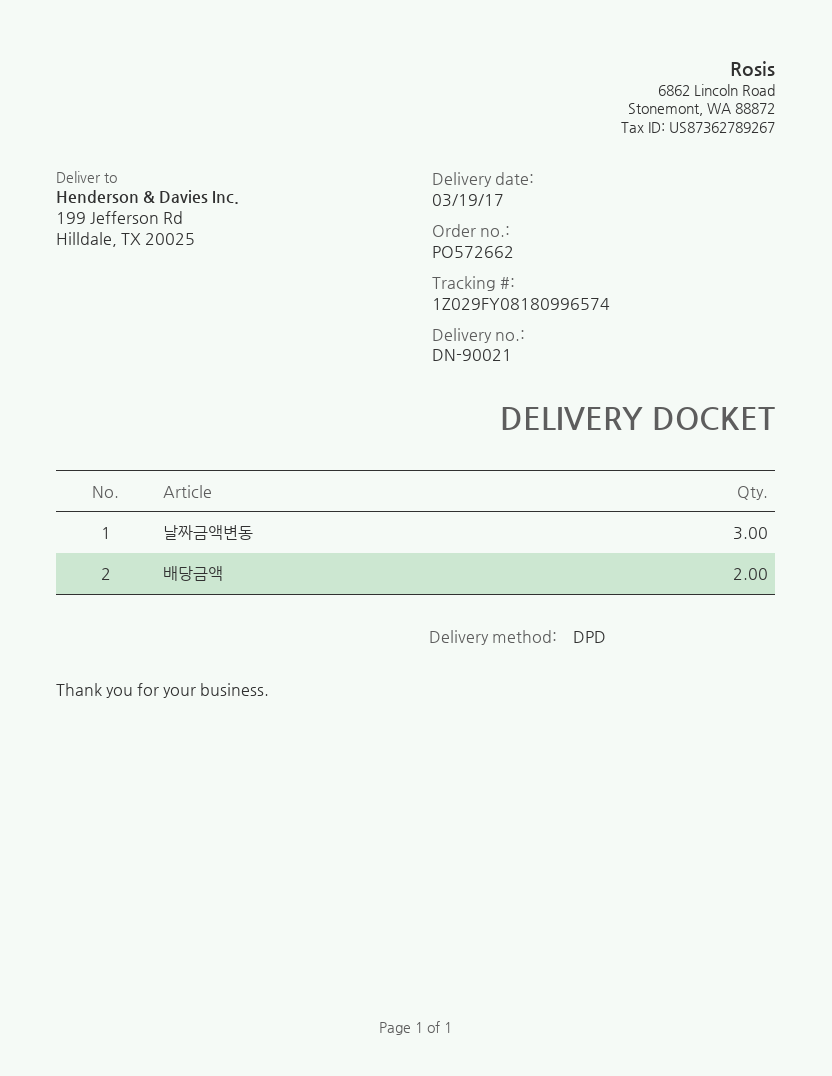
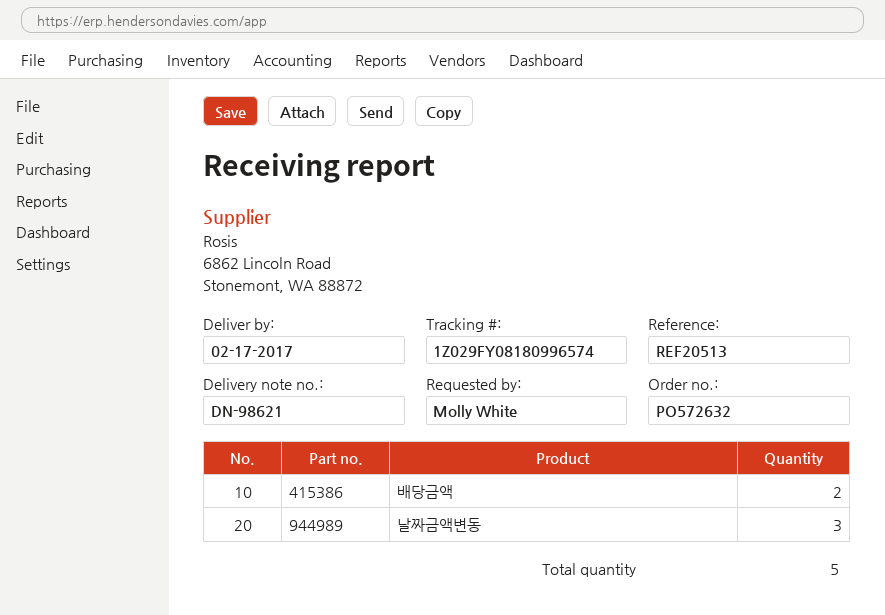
order number: PO572662 -> PO572632
delivery note number: DN-90021 -> DN-98621
delivery date: 2017-03-19 -> 2017-02-17

